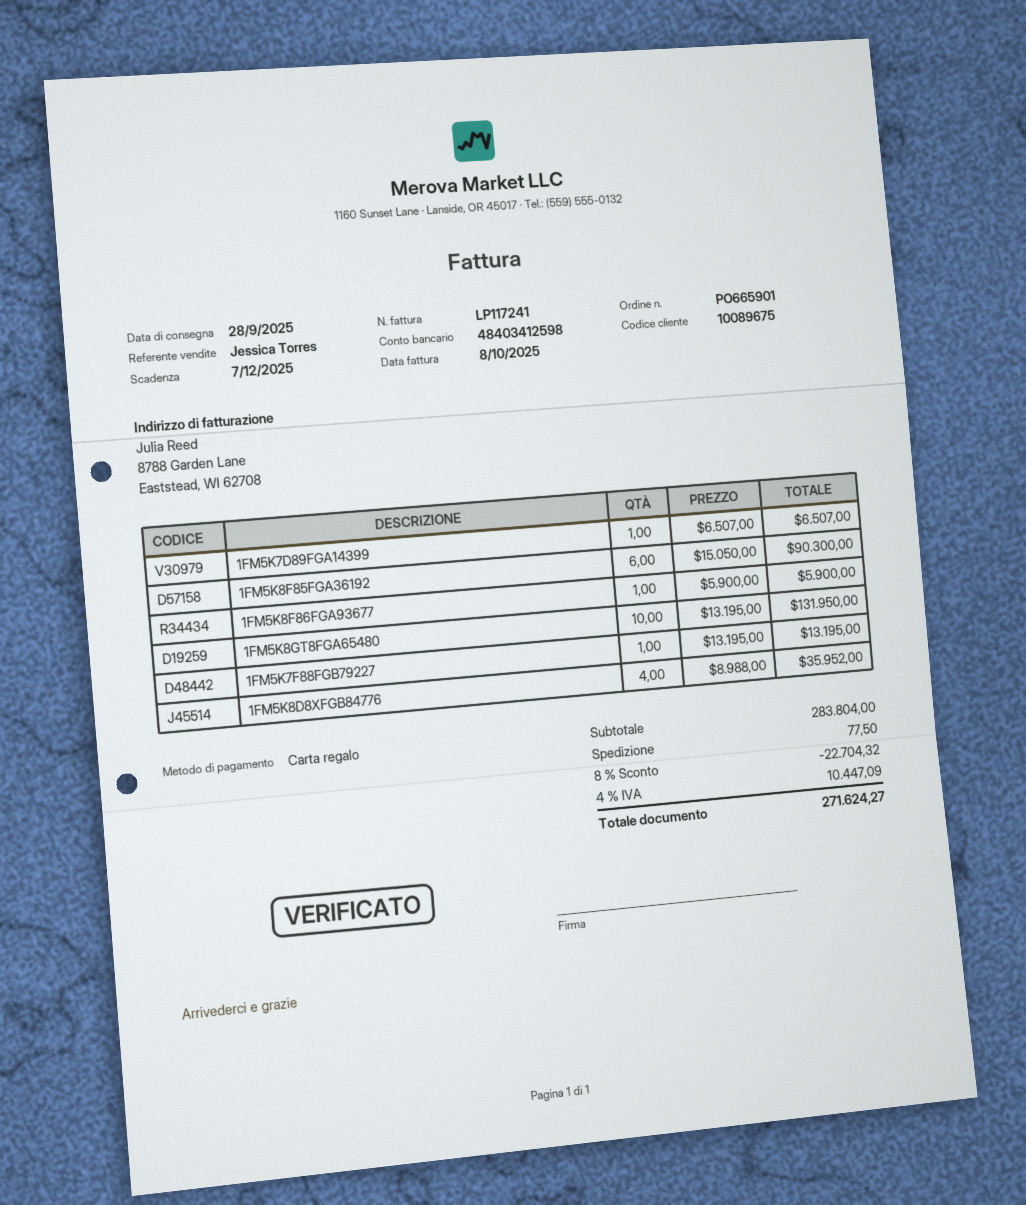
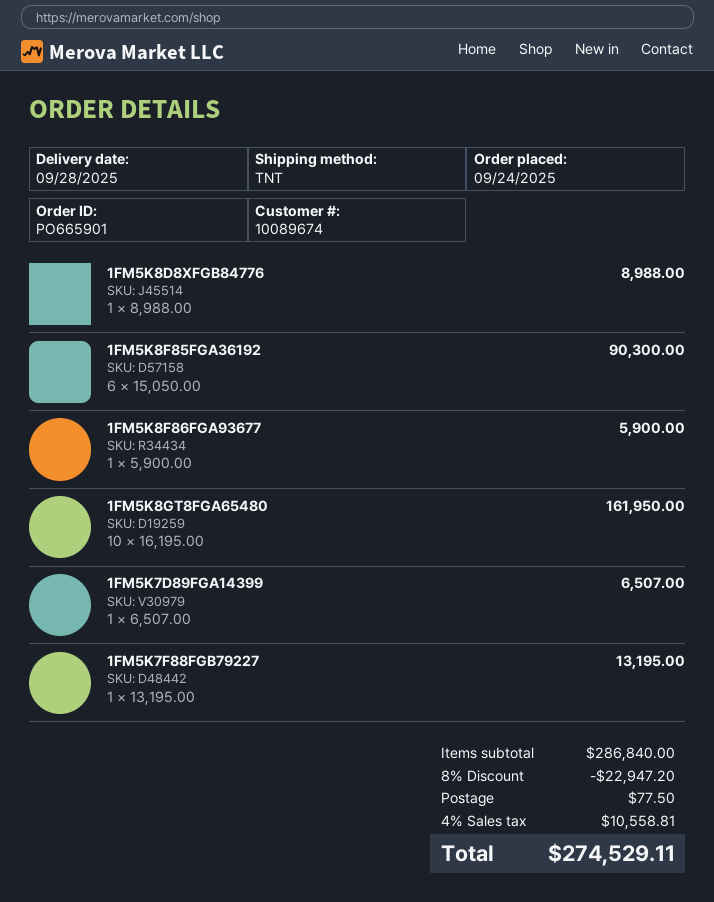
customer number: 10089675 -> 10089674
1FM5K8GT8FGA65480: 10 x 13195.00 = 131950.00 -> 10 x 16195.00 = 161950.00
1FM5K8D8XFGB84776: 4 x 8988.00 = 35952.00 -> 1 x 8988.00 = 8988.00
subtotal: 283804.00 -> 286840.00
discount: 8% = 22704.32 -> 8% = 22947.20
tax: 4% = 10447.09 -> 4% = 10558.81
total: 271624.27 -> 274529.11

